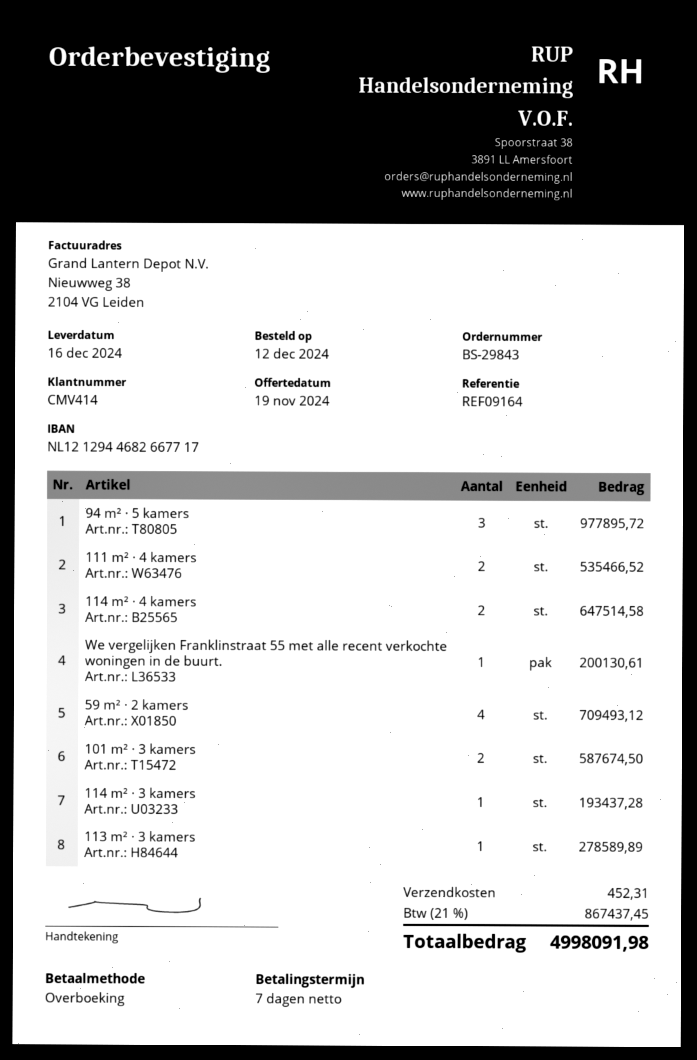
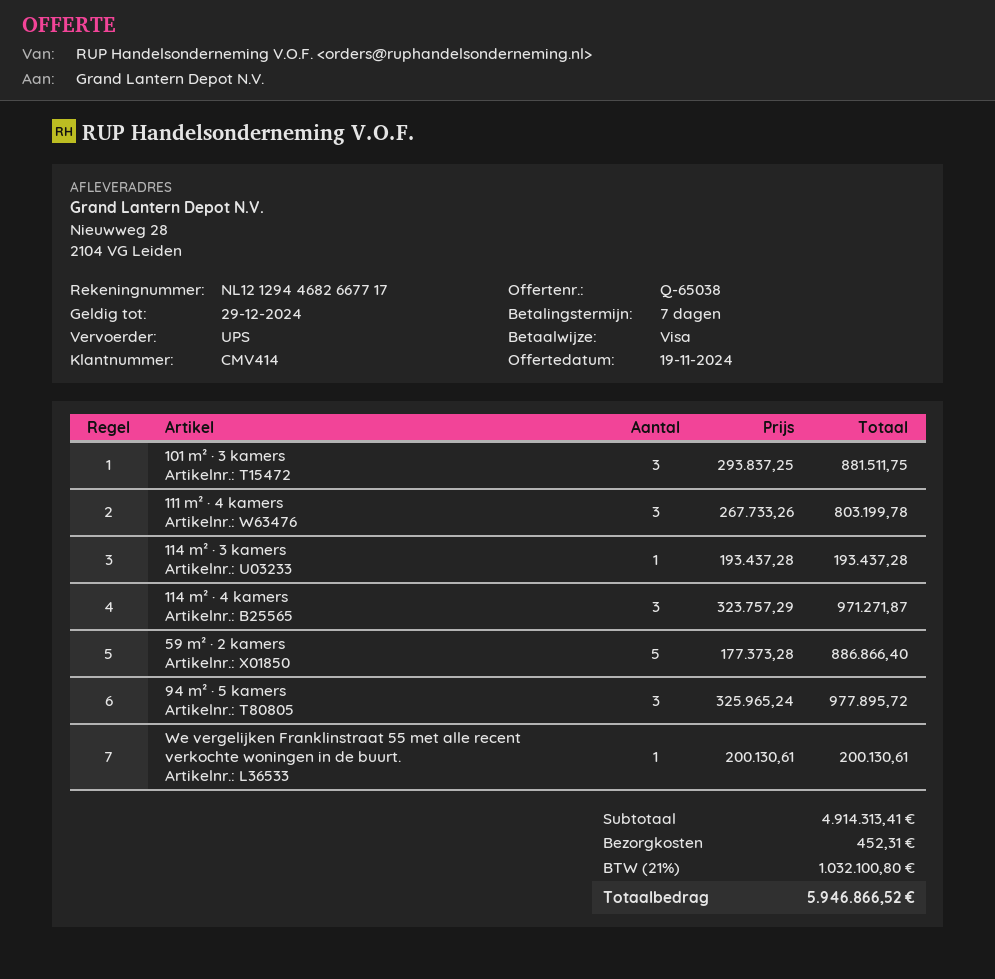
payment method: bank transfer -> Visa
111 m² · 4 kamers: 2 for 535466.52 -> 3 for 803199.78
114 m² · 4 kamers: 2 for 647514.58 -> 3 for 971271.87
59 m² · 2 kamers: 4 for 709493.12 -> 5 for 886866.40
101 m² · 3 kamers: 2 for 587674.50 -> 3 for 881511.75
113 m² · 3 kamers: 1 for 278589.89 -> none
tax: 21% = 867437.45 -> 21% = 1032100.80
total: 4998091.98 -> 5946866.52

